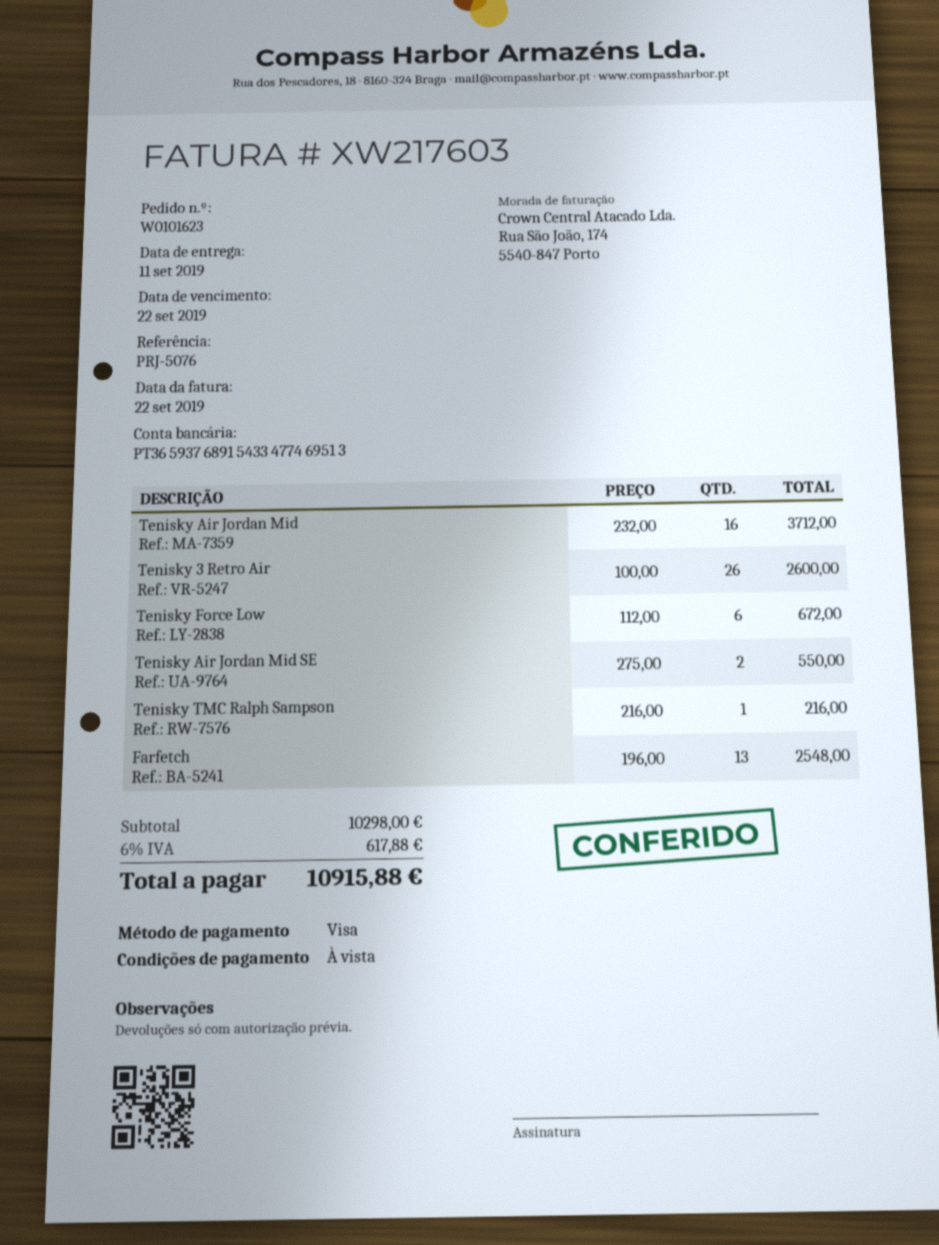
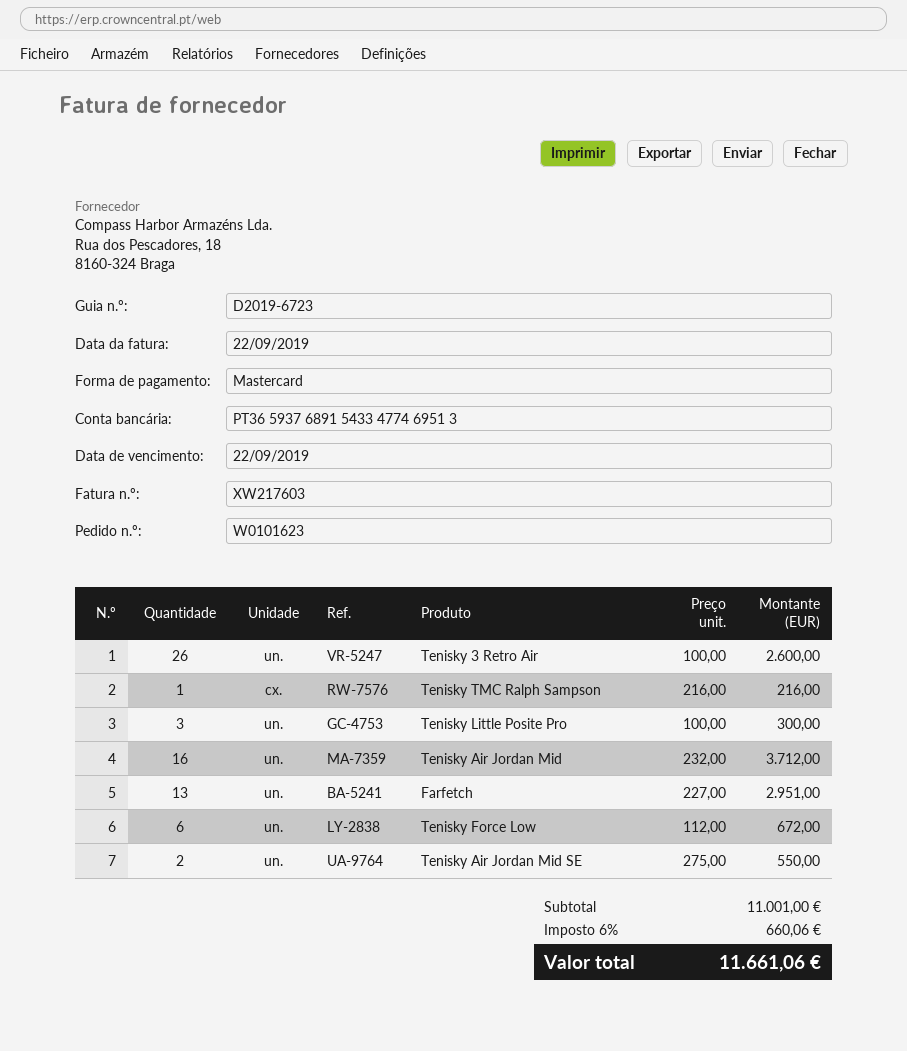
payment method: Visa -> Mastercard
Farfetch: 13 x 196.00 = 2548.00 -> 13 x 227.00 = 2951.00
Tenisky Little Posite Pro: none -> 3 x 100.00 = 300.00
subtotal: 10298.00 -> 11001.00
tax: 6% = 617.88 -> 6% = 660.06
total: 10915.88 -> 11661.06

